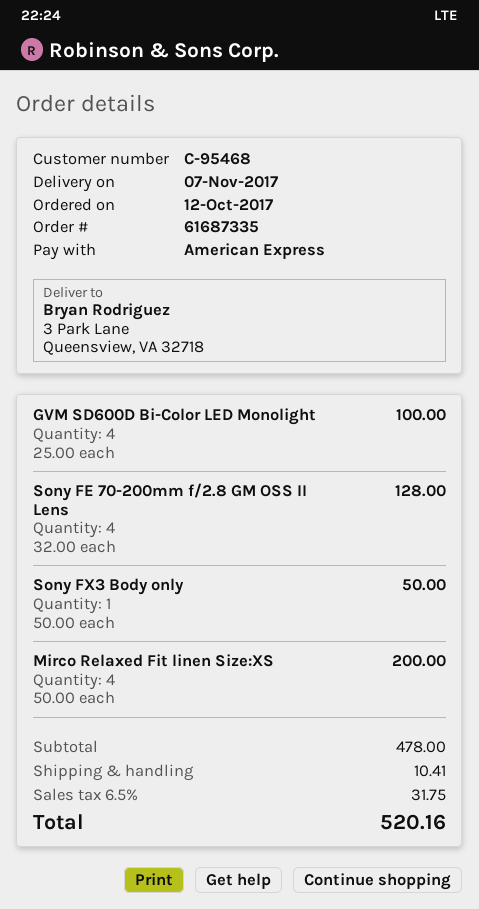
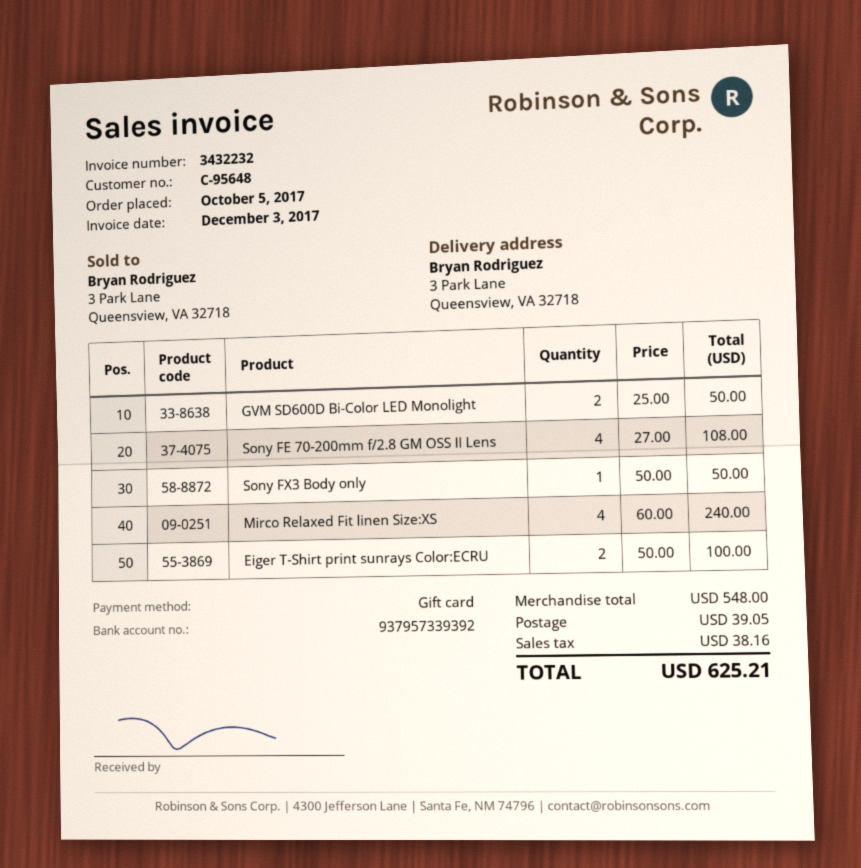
order date: 2017-10-12 -> 2017-10-05
customer number: C-95468 -> C-95648
payment method: American Express -> gift card
GVM SD600D Bi-Color LED Monolight: 4 x 25.00 = 100.00 -> 2 x 25.00 = 50.00
Sony FE 70-200mm f/2.8 GM OSS II Lens: 4 x 32.00 = 128.00 -> 4 x 27.00 = 108.00
Mirco Relaxed Fit linen Size:XS: 4 x 50.00 = 200.00 -> 4 x 60.00 = 240.00
Eiger T-Shirt print sunrays Color:ECRU: none -> 2 x 50.00 = 100.00
subtotal: 478.00 -> 548.00
shipping: 10.41 -> 39.05
tax: 31.75 -> 38.16
total: 520.16 -> 625.21

